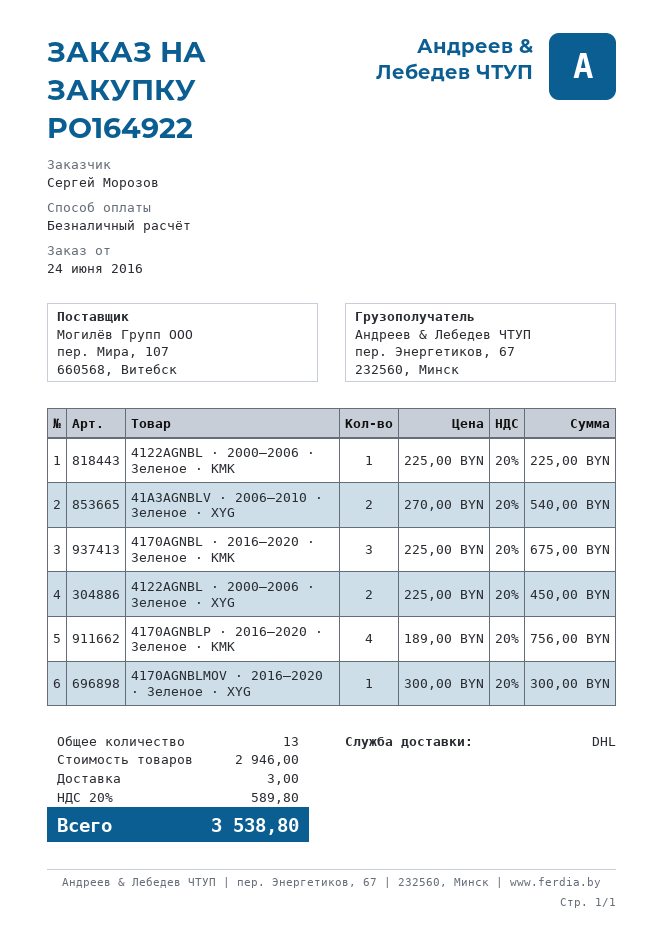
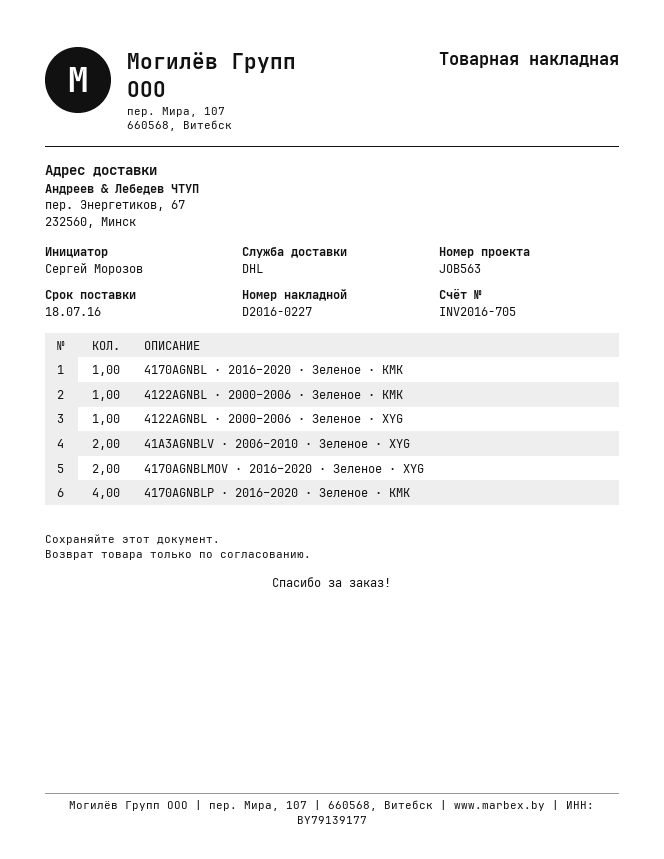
4170AGNBL · 2016–2020 · Зеленое · KMK: 3 -> 1
4122AGNBL · 2000–2006 · Зеленое · XYG: 2 -> 1
4170AGNBLMOV · 2016–2020 · Зеленое · XYG: 1 -> 2

